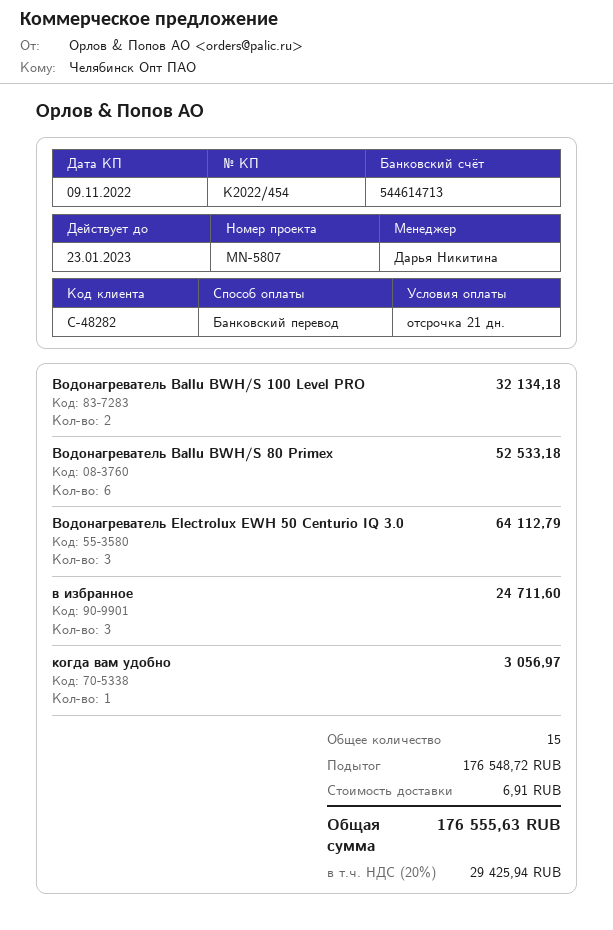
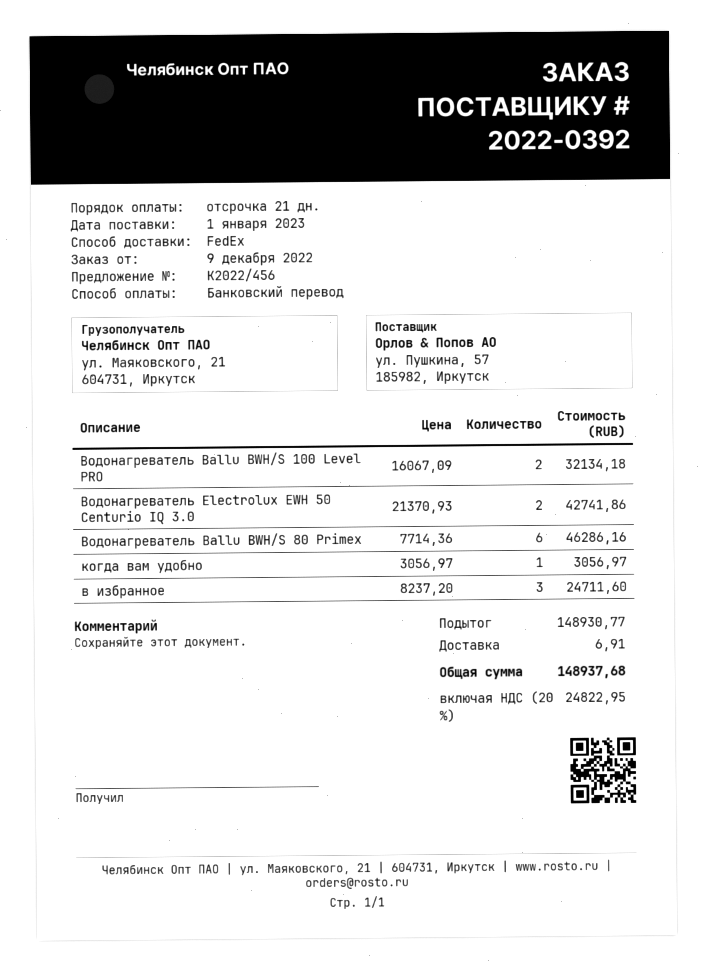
quote number: K2022/454 -> K2022/456
Водонагреватель Ballu BWH/S 80 Primex: 6 for 52533.18 -> 6 for 46286.16
Водонагреватель Electrolux EWH 50 Centurio IQ 3.0: 3 for 64112.79 -> 2 for 42741.86
subtotal: 176548.72 -> 148930.77
tax: 20% = 29425.94 -> 20% = 24822.95
total: 176555.63 -> 148937.68

